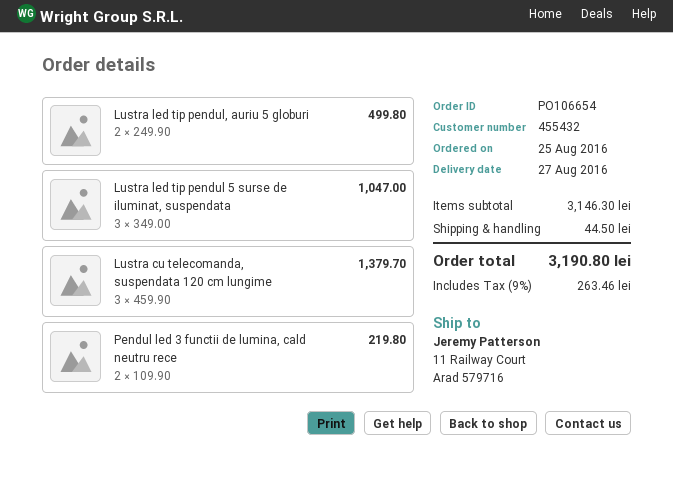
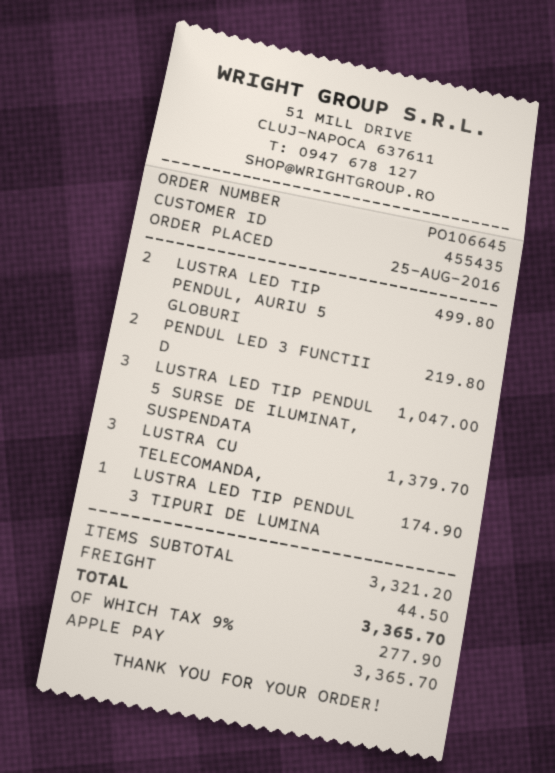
order number: PO106654 -> PO106645
customer number: 455432 -> 455435
LUSTRA LED TIP PENDUL 3 TIPURI DE LUMINA: none -> 1 for 174.90
subtotal: 3146.30 -> 3321.20
tax: 9% = 263.46 -> 9% = 277.90
total: 3190.80 -> 3365.70

